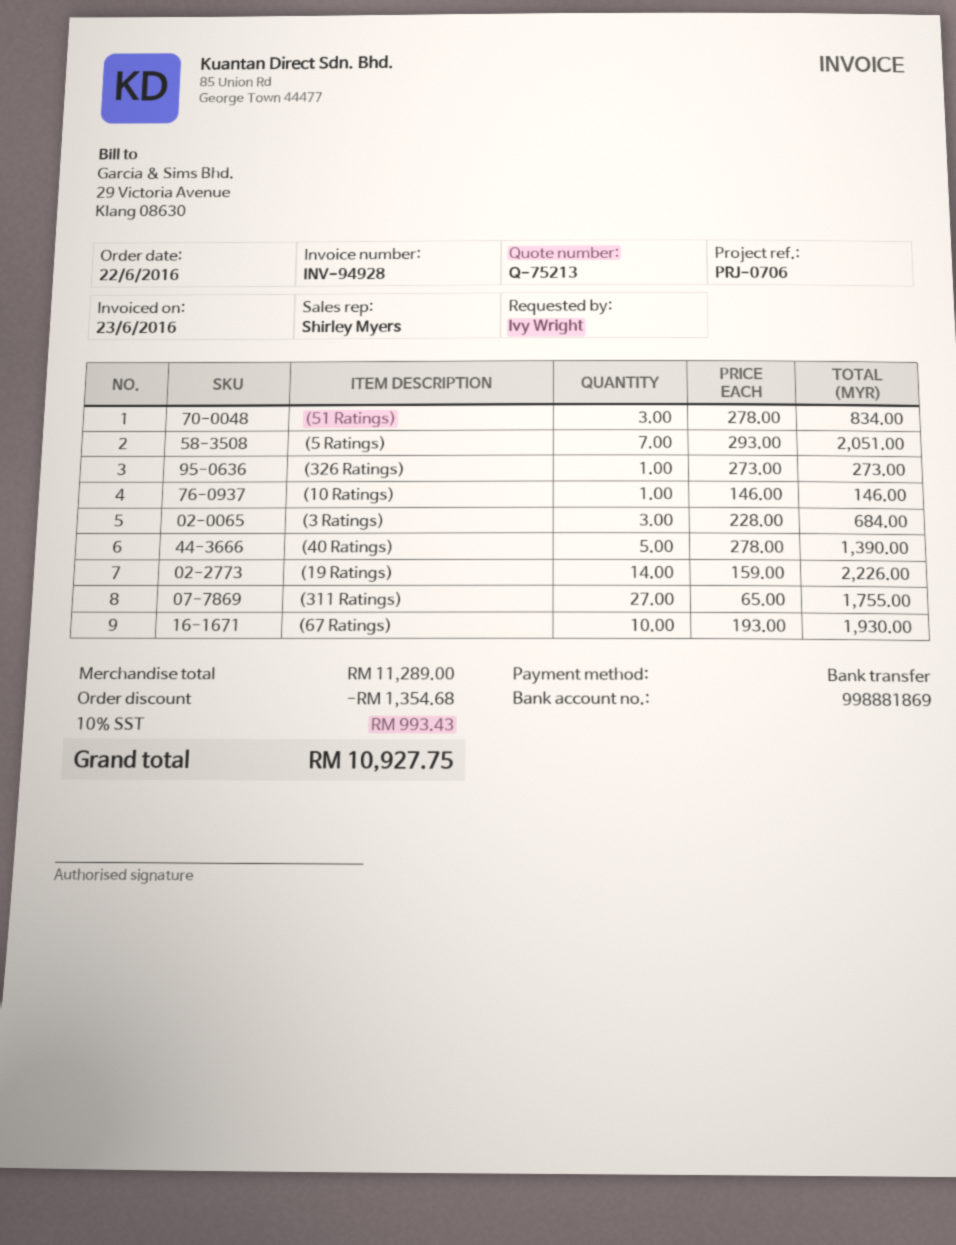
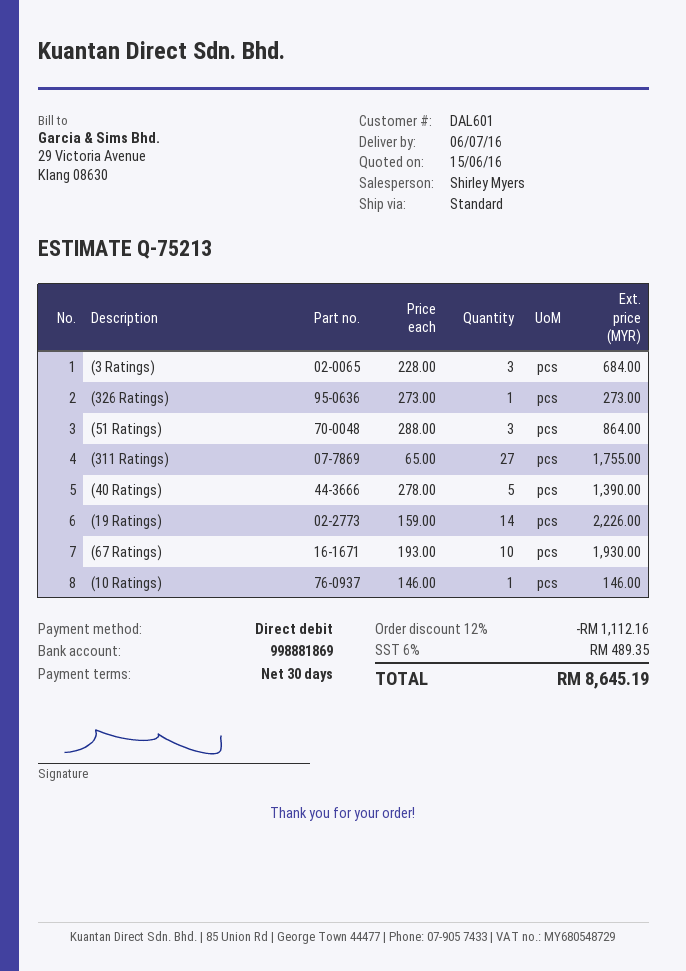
payment method: bank transfer -> direct debit
(51 Ratings): 3 x 278.00 = 834.00 -> 3 x 288.00 = 864.00
(5 Ratings): 7 x 293.00 = 2051.00 -> none
discount: 1354.68 -> 1112.16
tax: 10% = 993.43 -> 6% = 489.35
total: 10927.75 -> 8645.19

